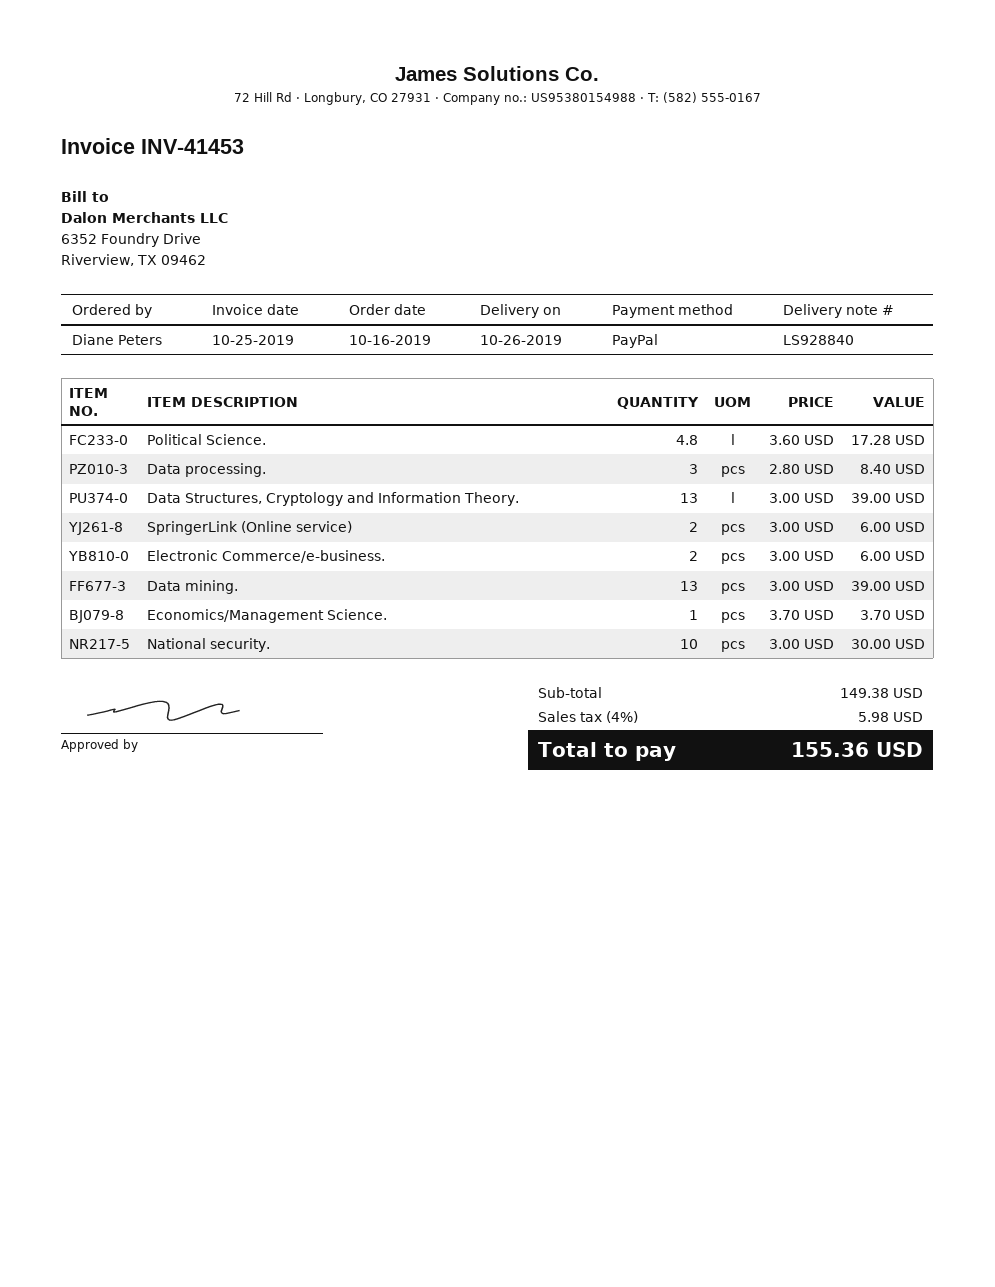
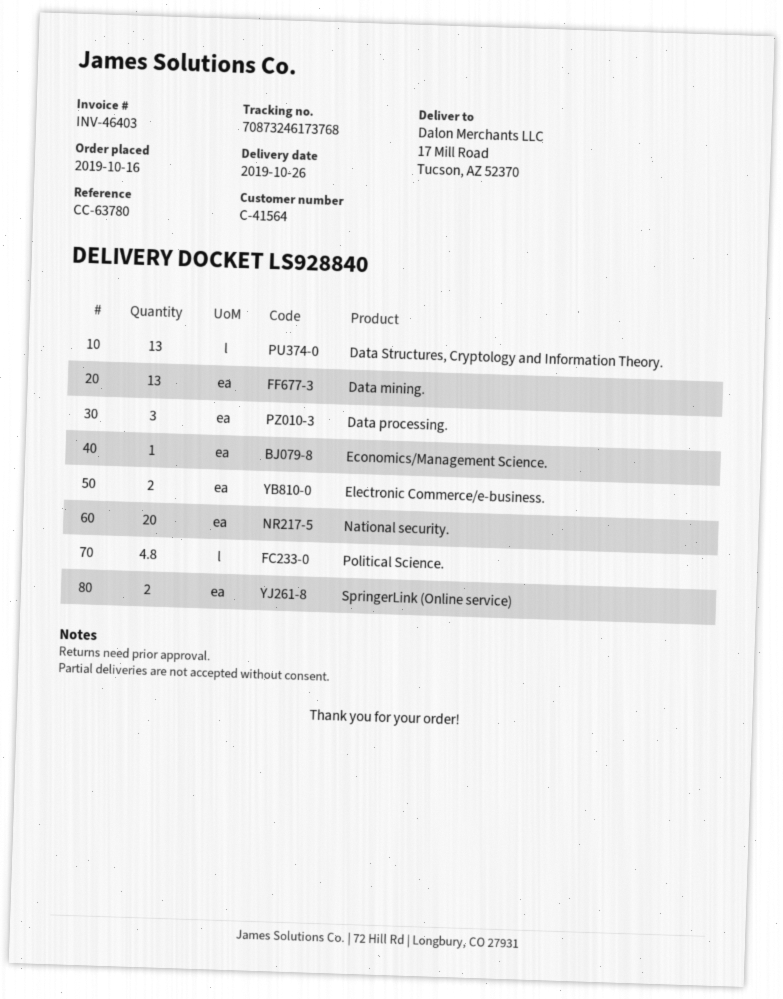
invoice number: INV-41453 -> INV-46403
National security.: 10 -> 20

